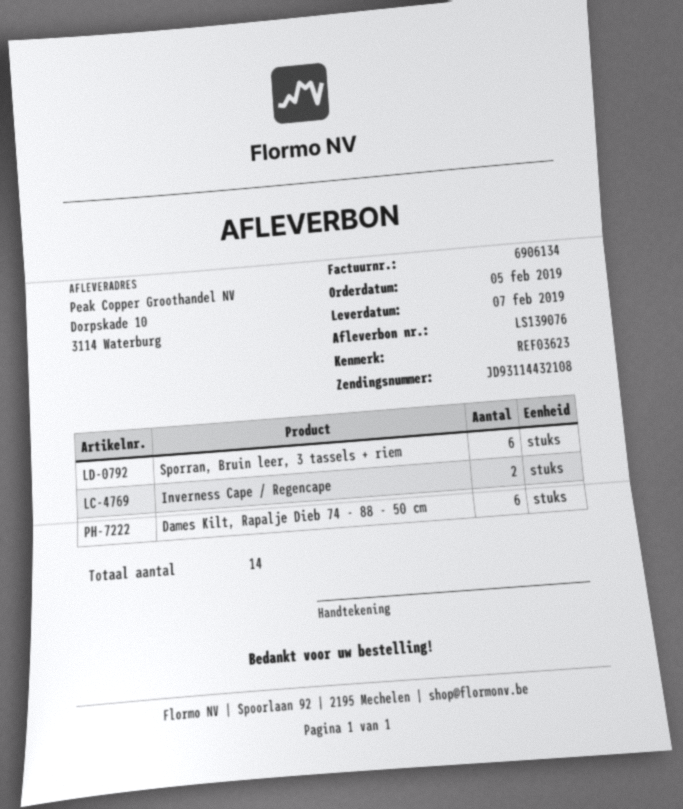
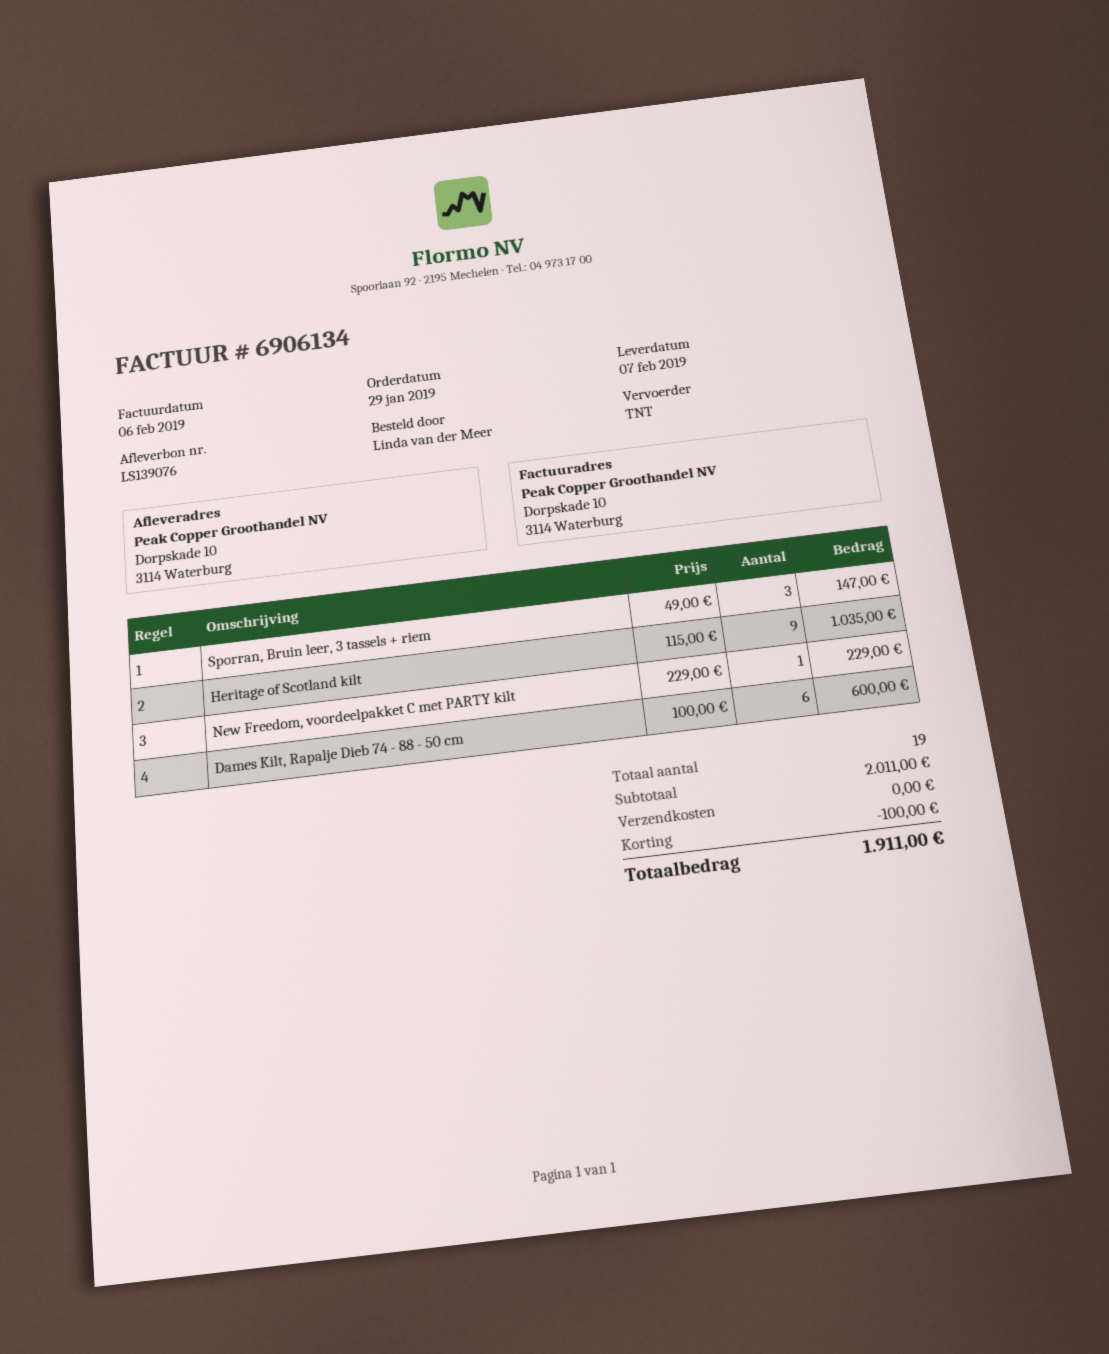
order date: 2019-02-05 -> 2019-01-29
Sporran, Bruin leer, 3 tassels + riem: 6 -> 3
Inverness Cape / Regencape: 2 -> none
Heritage of Scotland kilt: none -> 9
New Freedom, voordeelpakket C met PARTY kilt: none -> 1
total quantity: 14 -> 19

